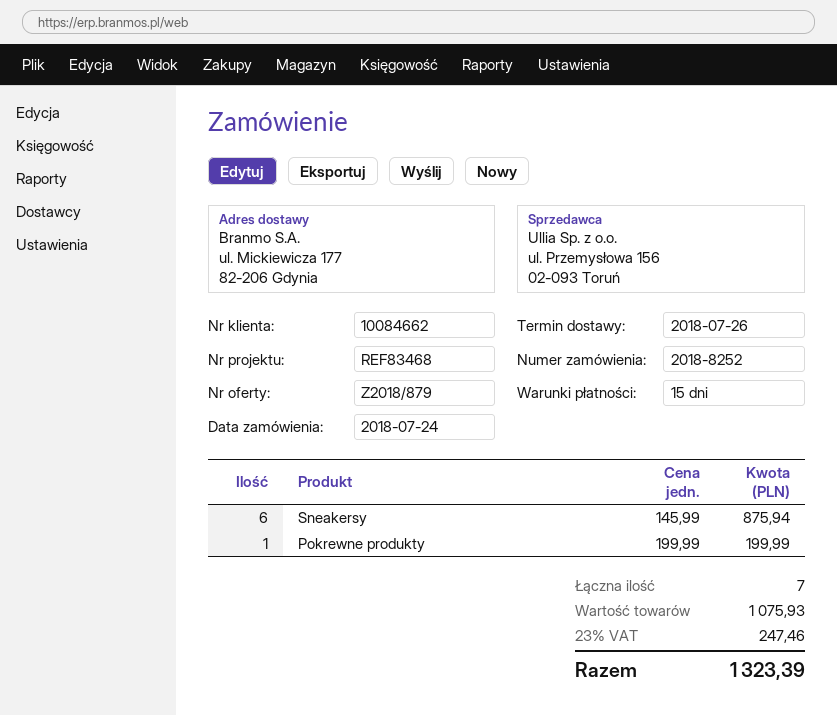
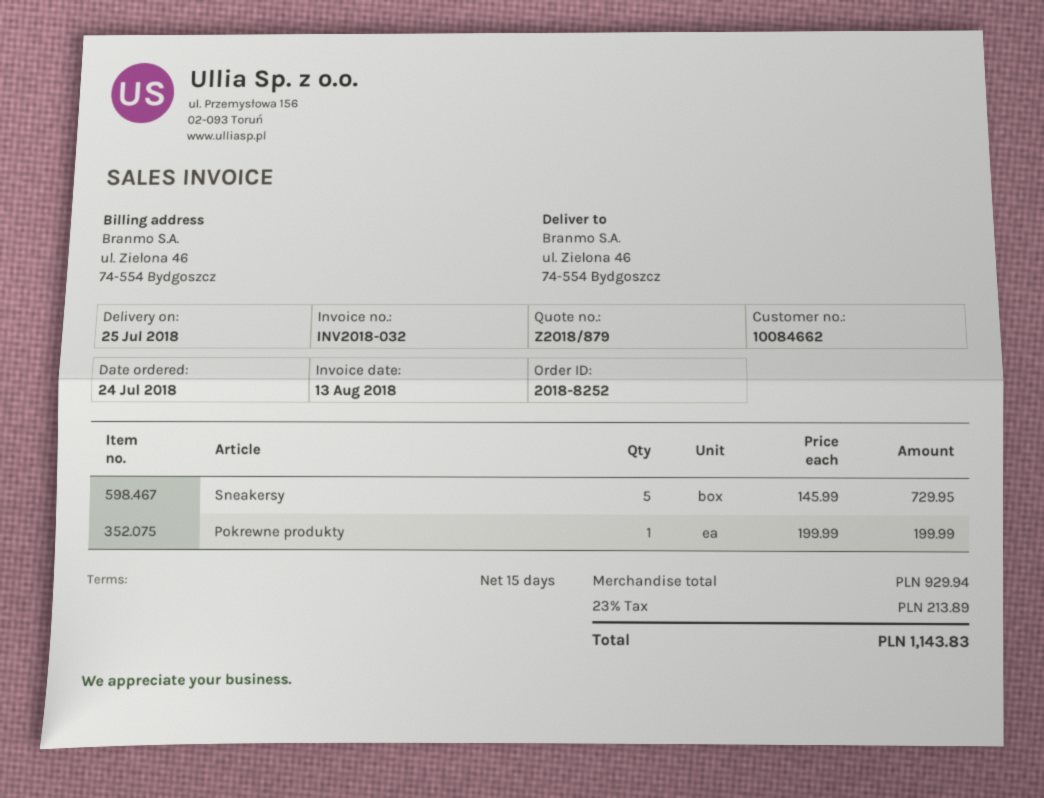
delivery date: 2018-07-26 -> 2018-07-25
ship to: ul. Mickiewicza 177, 82-206 Gdynia -> ul. Zielona 46, 74-554 Bydgoszcz
Sneakersy: 6 x 145.99 = 875.94 -> 5 x 145.99 = 729.95
subtotal: 1075.93 -> 929.94
tax: 23% = 247.46 -> 23% = 213.89
total: 1323.39 -> 1143.83

